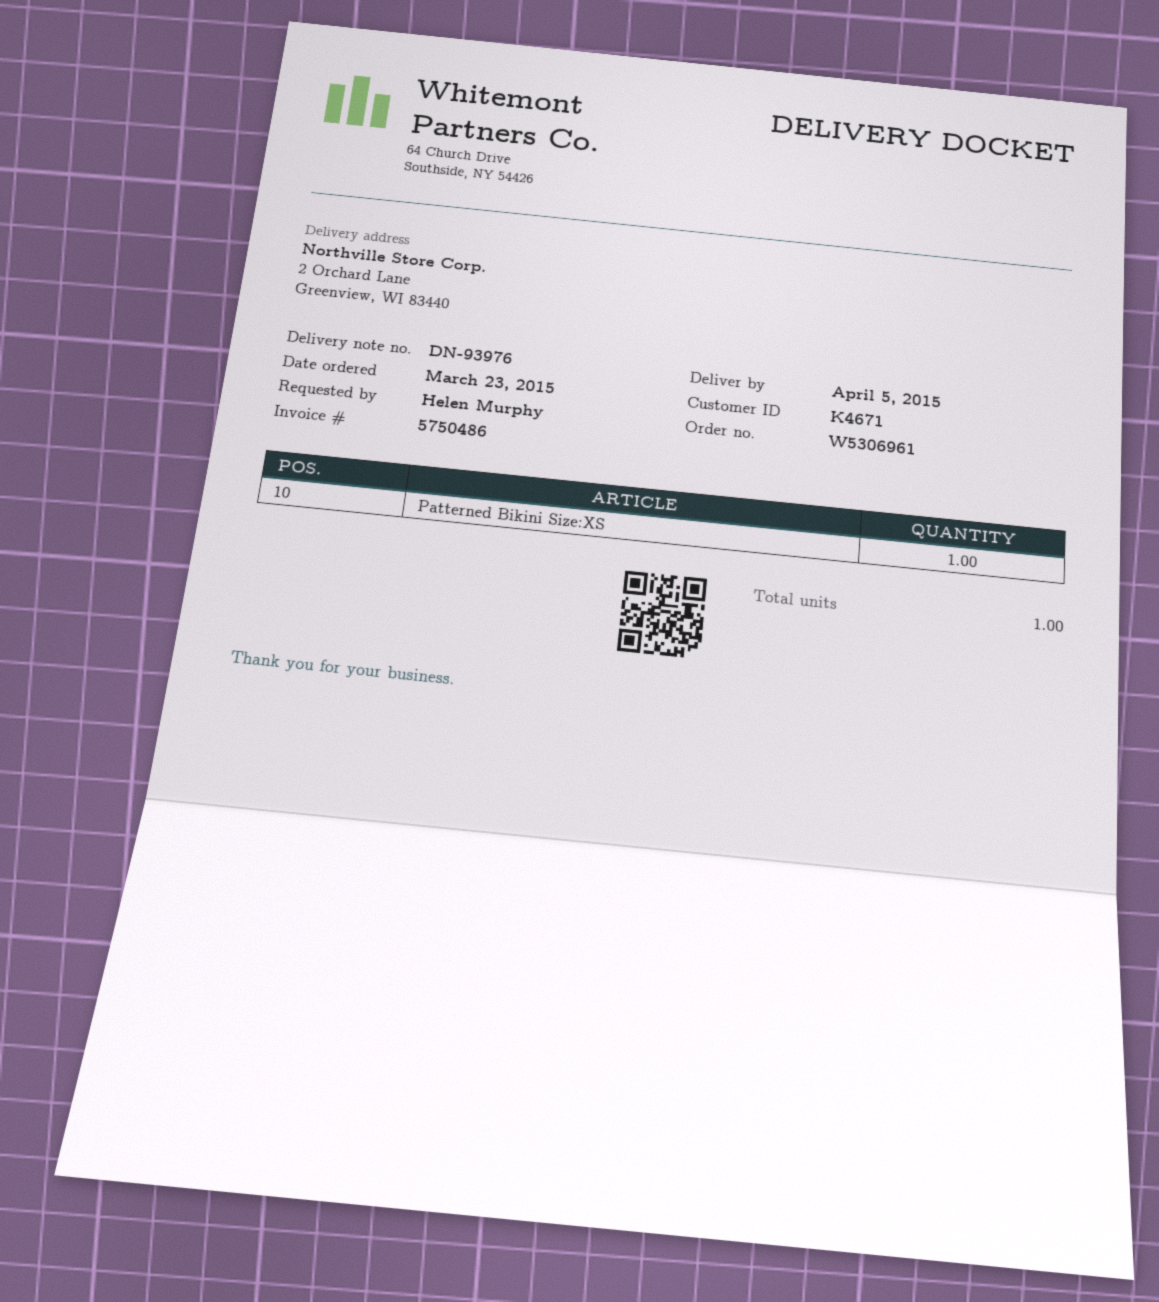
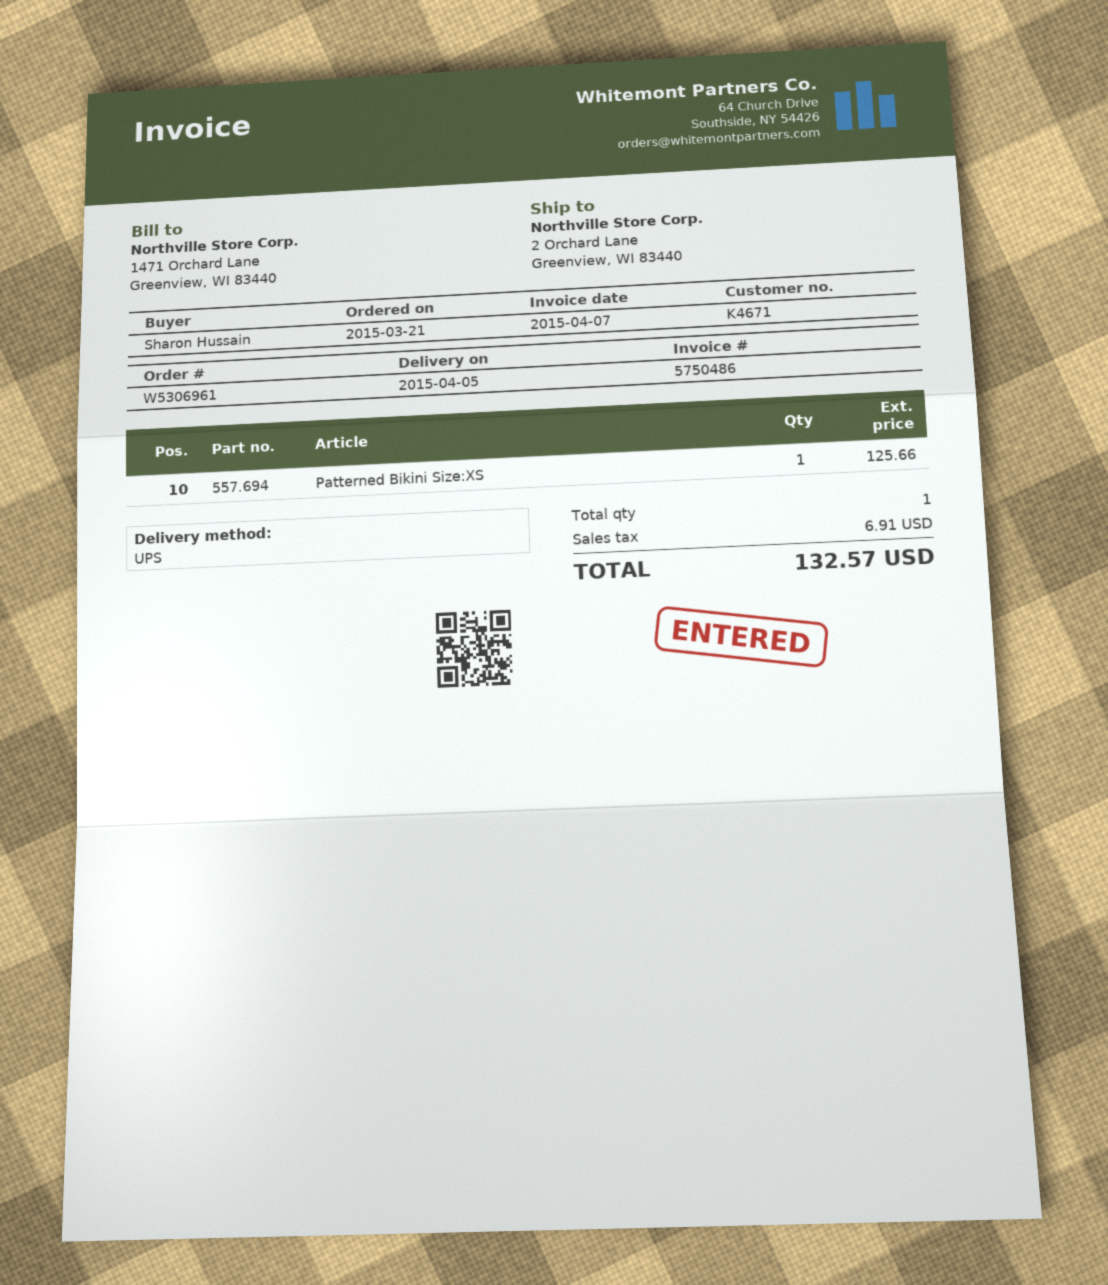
order date: 2015-03-23 -> 2015-03-21
ordered by: Helen Murphy -> Sharon Hussain

